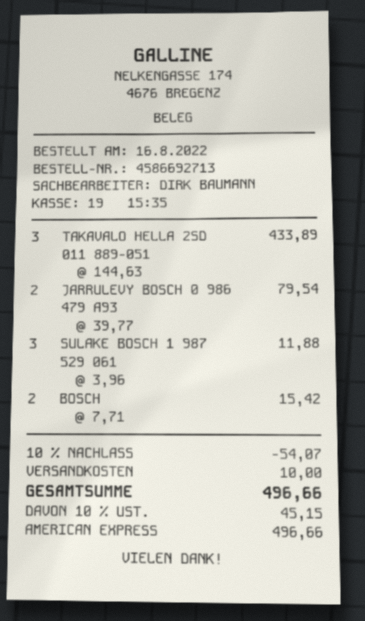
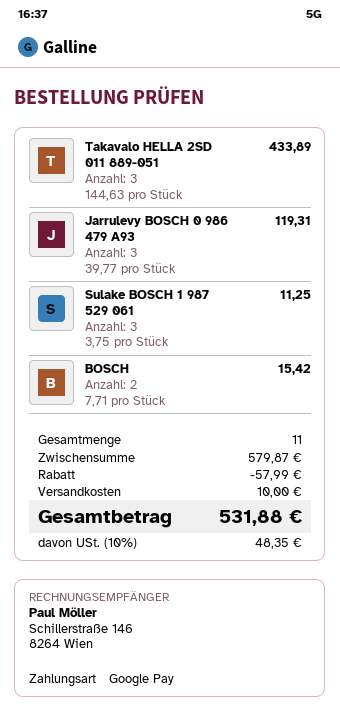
payment method: American Express -> Google Pay
JARRULEVY BOSCH 0 986 479 A93: 2 x 39.77 = 79.54 -> 3 x 39.77 = 119.31
SULAKE BOSCH 1 987 529 061: 3 x 3.96 = 11.88 -> 3 x 3.75 = 11.25
discount: 54.07 -> 57.99
tax: 10% = 45.15 -> 10% = 48.35
total: 496.66 -> 531.88

